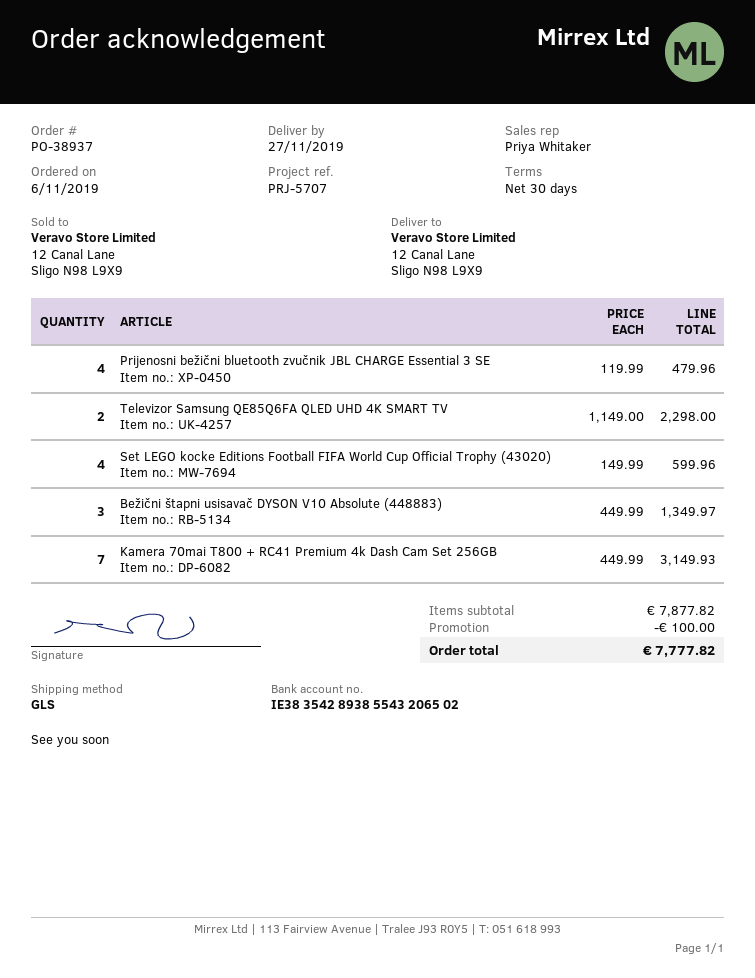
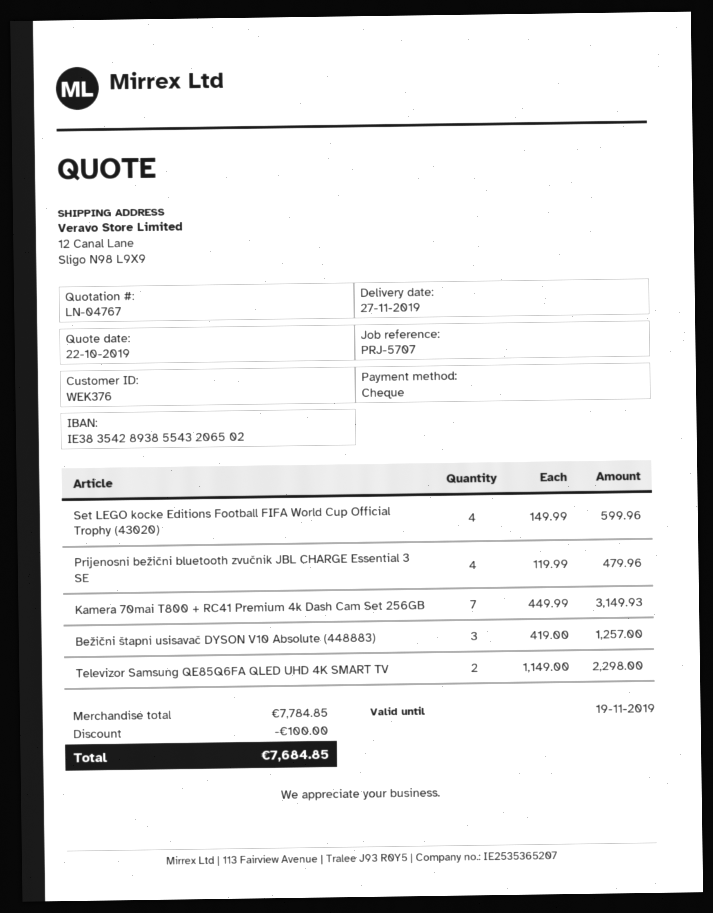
Bežični štapni usisavač DYSON V10 Absolute (448883): 3 x 449.99 = 1349.97 -> 3 x 419.00 = 1257.00
subtotal: 7877.82 -> 7784.85
total: 7777.82 -> 7684.85

